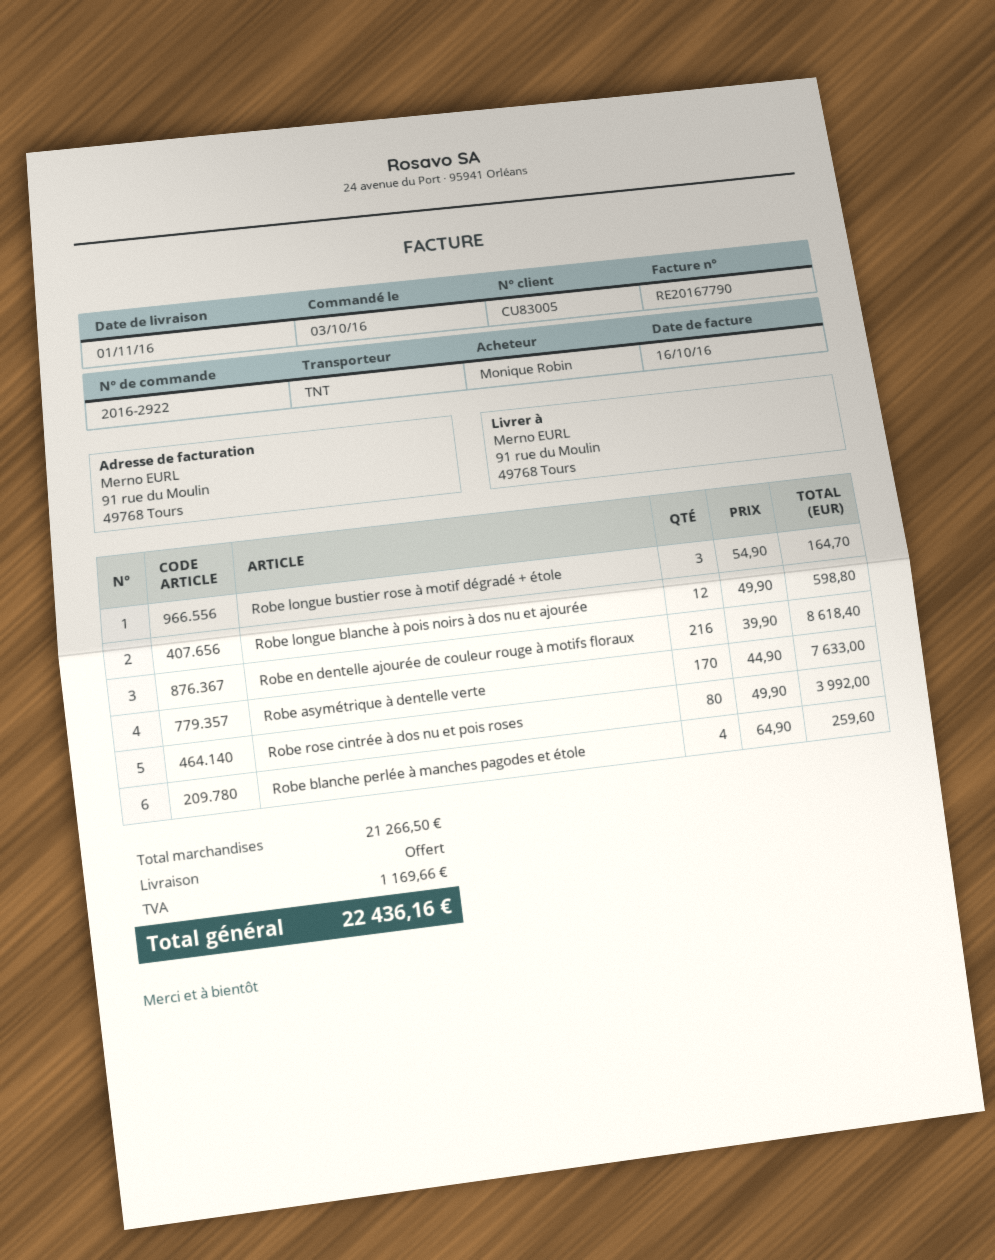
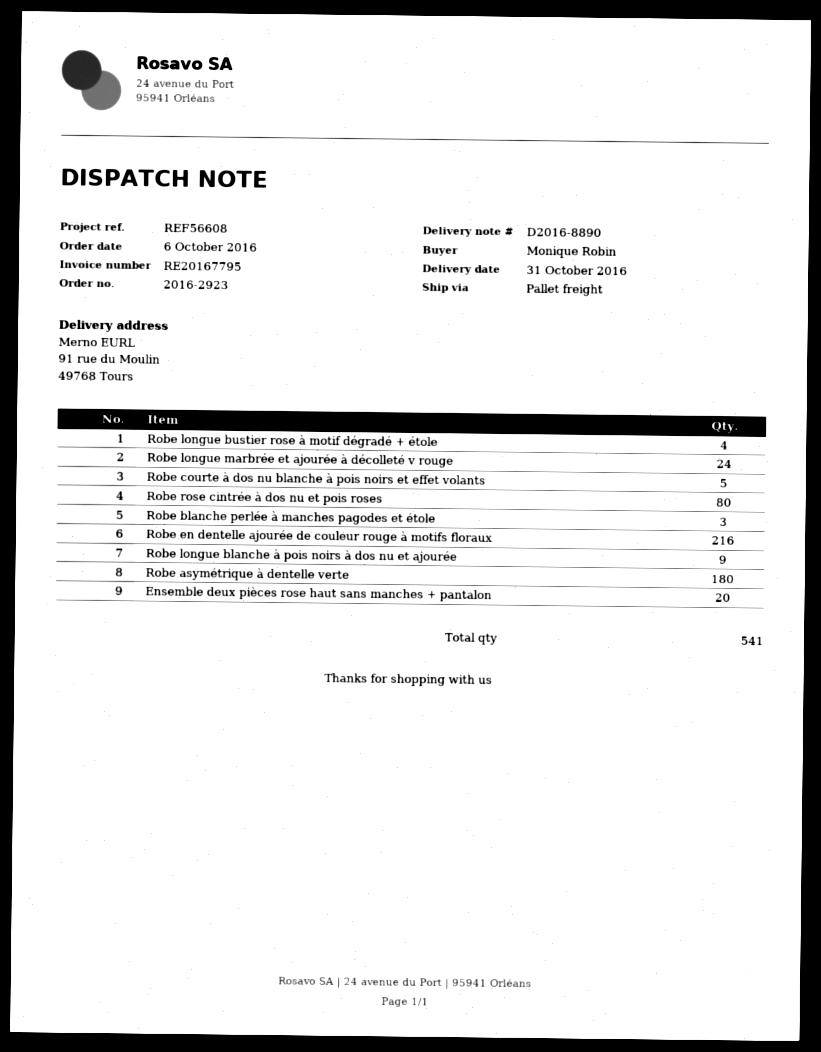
order number: 2016-2922 -> 2016-2923
order date: 2016-10-03 -> 2016-10-06
delivery date: 2016-11-01 -> 2016-10-31
invoice number: RE20167790 -> RE20167795
shipping method: TNT -> pallet freight
Robe longue bustier rose à motif dégradé + étole: 3 -> 4
Robe longue blanche à pois noirs à dos nu et ajourée: 12 -> 9
Robe asymétrique à dentelle verte: 170 -> 180
Robe blanche perlée à manches pagodes et étole: 4 -> 3
Robe longue marbrée et ajourée à décolleté v rouge: none -> 24
Robe courte à dos nu blanche à pois noirs et effet volants: none -> 5
Ensemble deux pièces rose haut sans manches + pantalon: none -> 20

